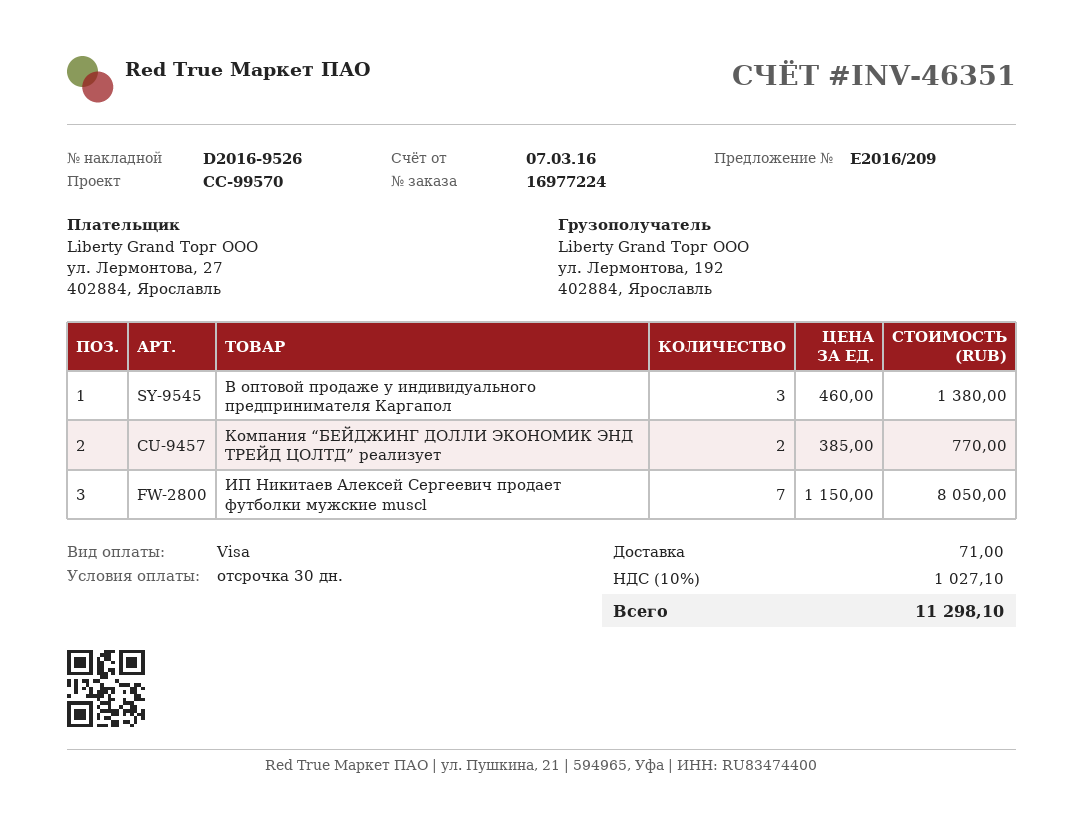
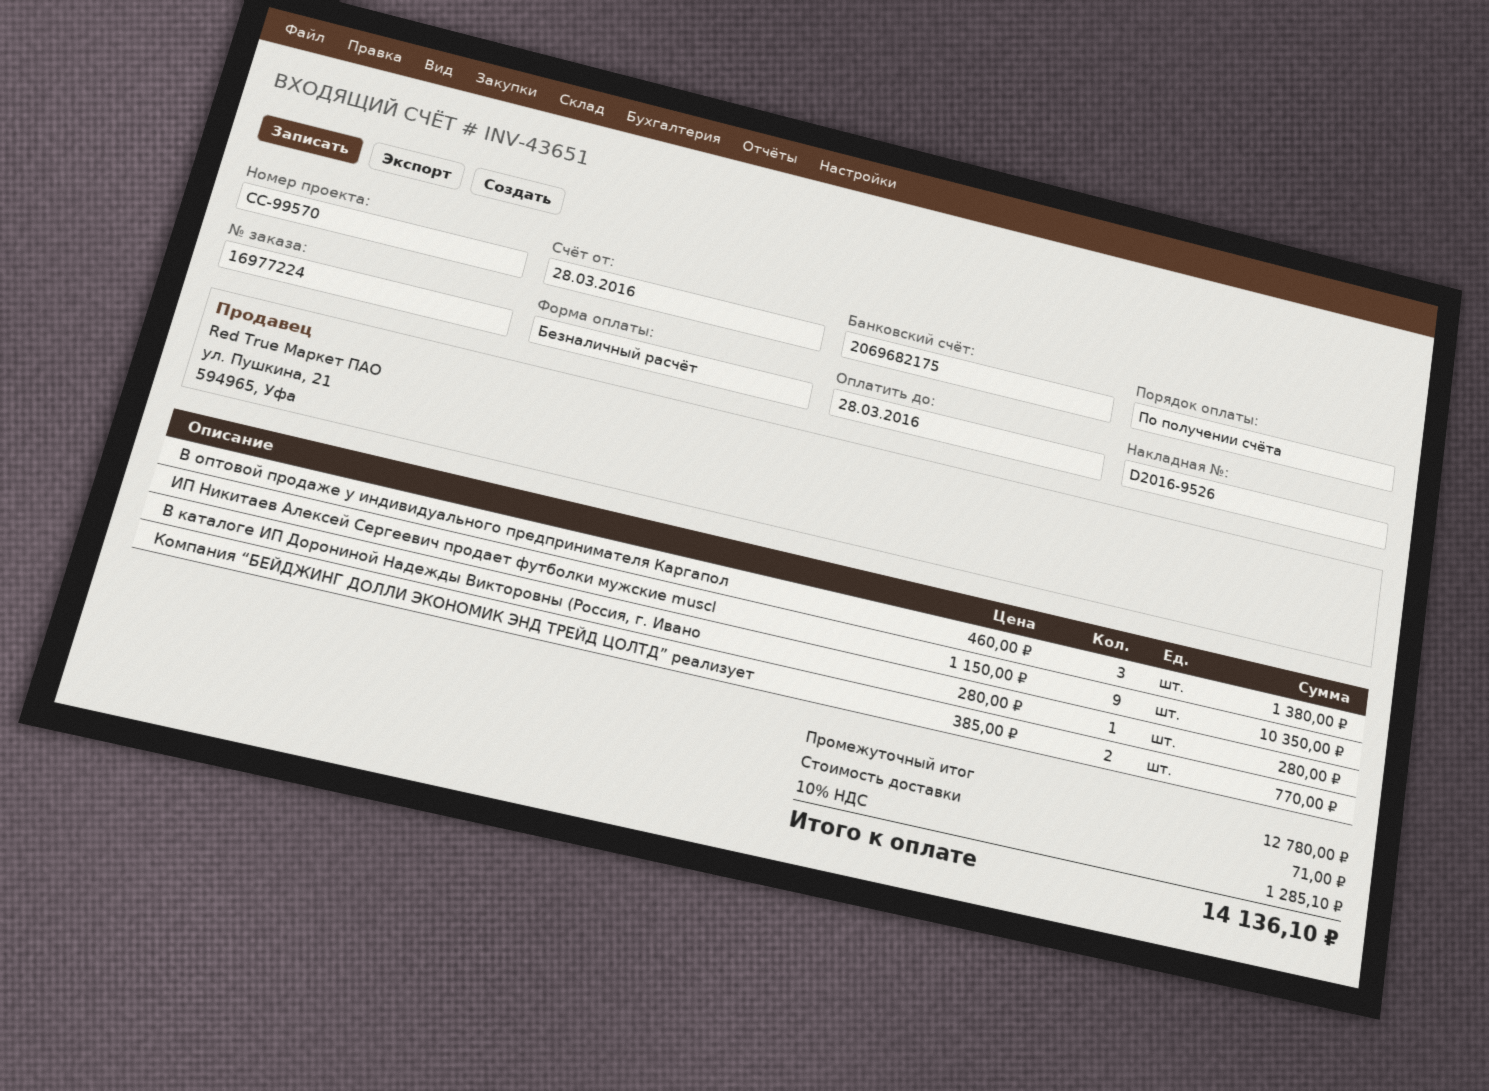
invoice number: INV-46351 -> INV-43651
invoice date: 2016-03-07 -> 2016-03-28
payment terms: 30 days -> on receipt
payment method: Visa -> bank transfer
ИП Никитаев Алексей Сергеевич продает футболки мужские muscl: 7 x 1150.00 = 8050.00 -> 9 x 1150.00 = 10350.00
В каталоге ИП Дорониной Надежды Викторовны (Россия, г. Ивано: none -> 1 x 280.00 = 280.00
tax: 10% = 1027.10 -> 10% = 1285.10
total: 11298.10 -> 14136.10

